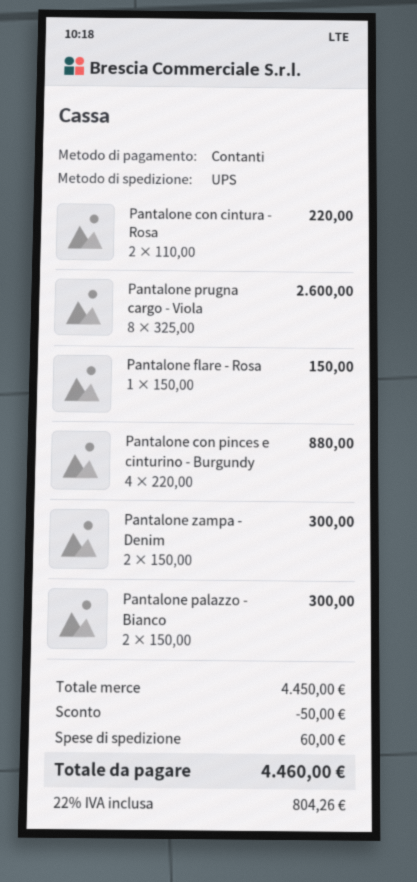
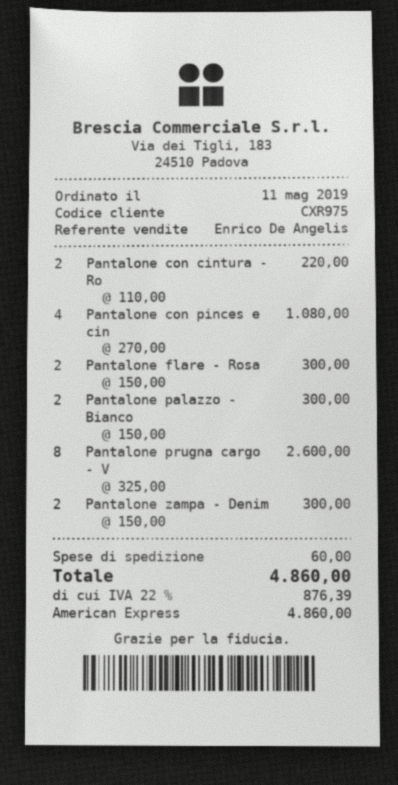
payment method: cash -> American Express
Pantalone flare - Rosa: 1 x 150.00 = 150.00 -> 2 x 150.00 = 300.00
Pantalone con pinces e cinturino - Burgundy: 4 x 220.00 = 880.00 -> 4 x 270.00 = 1080.00
discount: 50.00 -> none
tax: 22% = 804.26 -> 22% = 876.39
total: 4460.00 -> 4860.00

